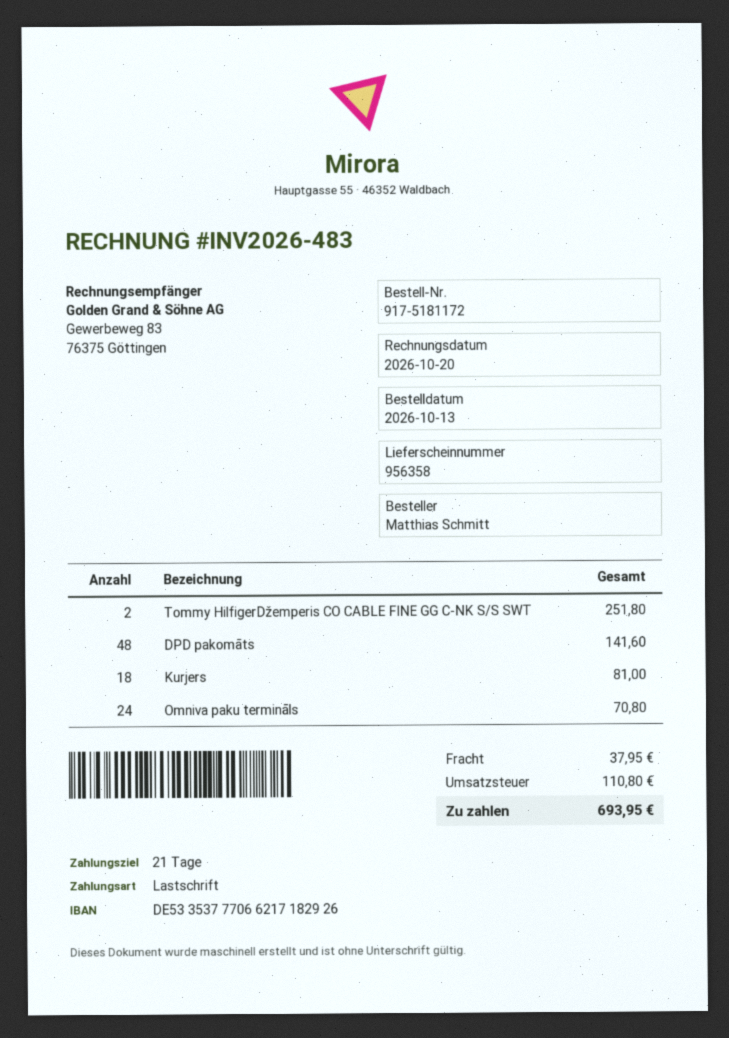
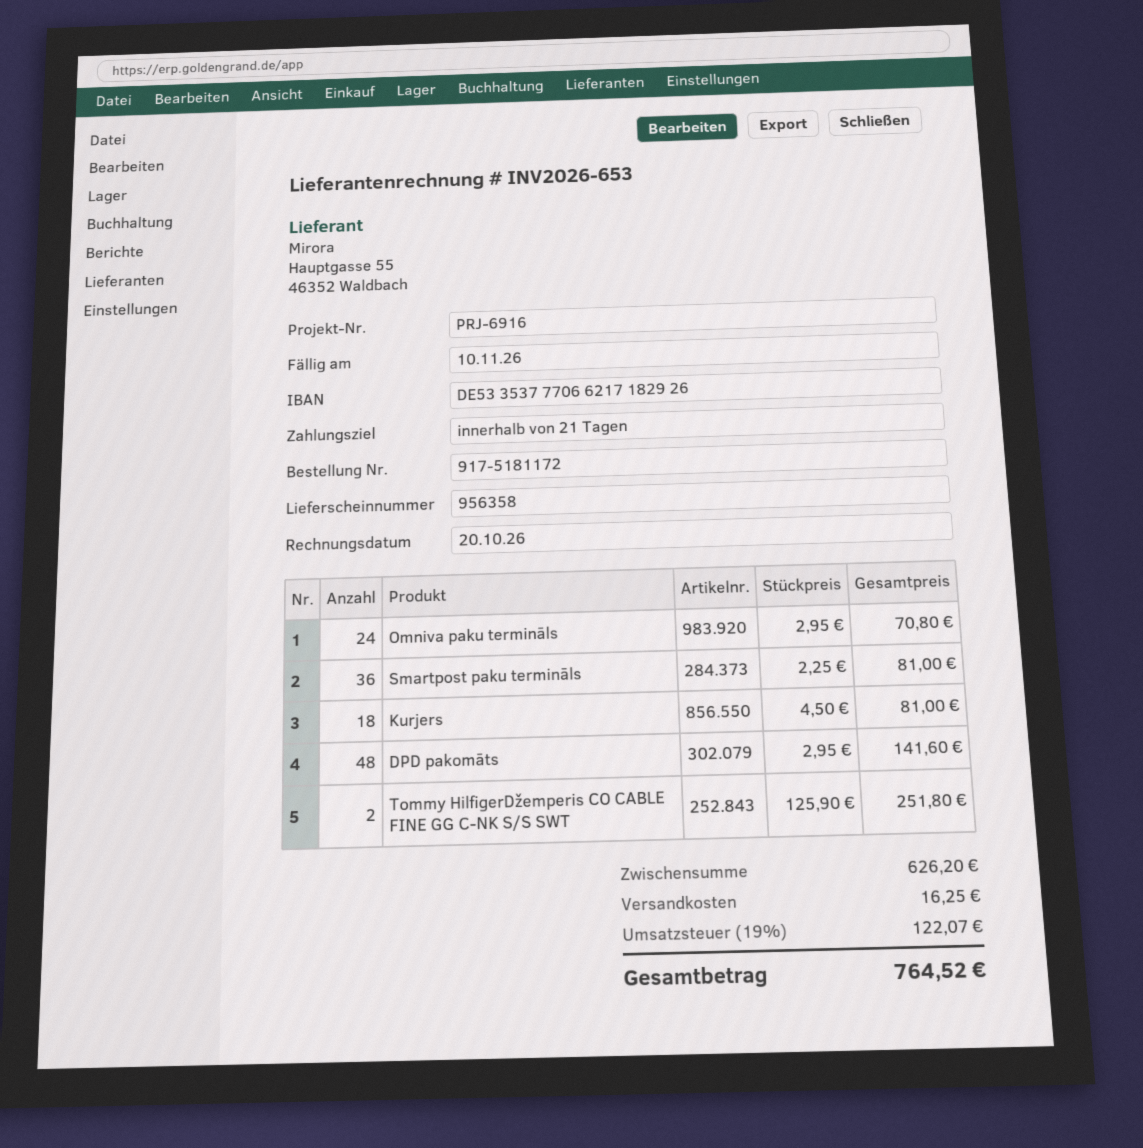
invoice number: INV2026-483 -> INV2026-653
Smartpost paku termināls: none -> 36 for 81.00
shipping: 37.95 -> 16.25
tax: 110.80 -> 122.07
total: 693.95 -> 764.52

